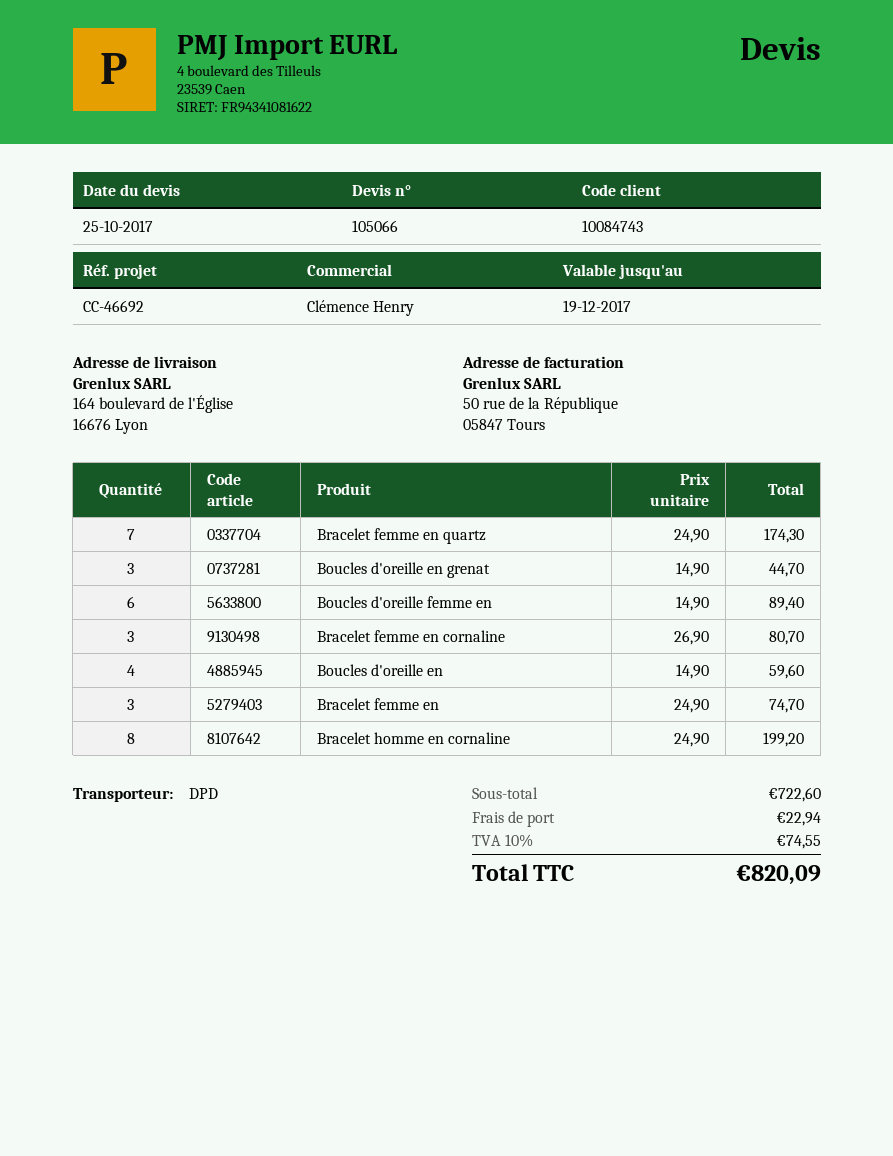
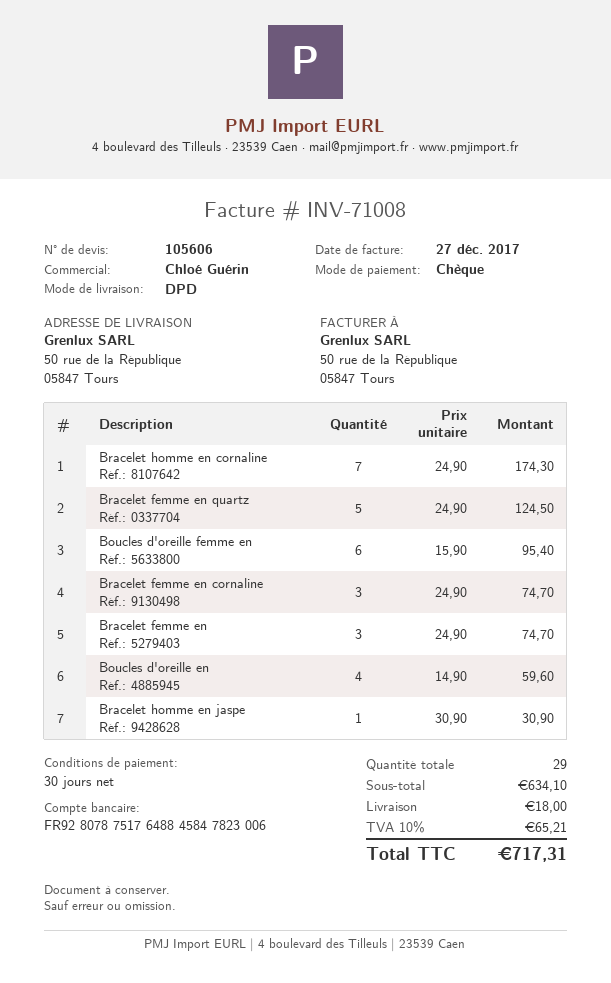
quote number: 105066 -> 105606
sales rep: Clémence Henry -> Chloé Guérin
ship to: 164 boulevard de l'Église, 16676 Lyon -> 50 rue de la République, 05847 Tours
Bracelet femme en quartz: 7 x 24.90 = 174.30 -> 5 x 24.90 = 124.50
Boucles d'oreille en grenat: 3 x 14.90 = 44.70 -> none
Boucles d'oreille femme en: 6 x 14.90 = 89.40 -> 6 x 15.90 = 95.40
Bracelet femme en cornaline: 3 x 26.90 = 80.70 -> 3 x 24.90 = 74.70
Bracelet homme en cornaline: 8 x 24.90 = 199.20 -> 7 x 24.90 = 174.30
Bracelet homme en jaspe: none -> 1 x 30.90 = 30.90
subtotal: 722.60 -> 634.10
shipping: 22.94 -> 18.00
tax: 10% = 74.55 -> 10% = 65.21
total: 820.09 -> 717.31

